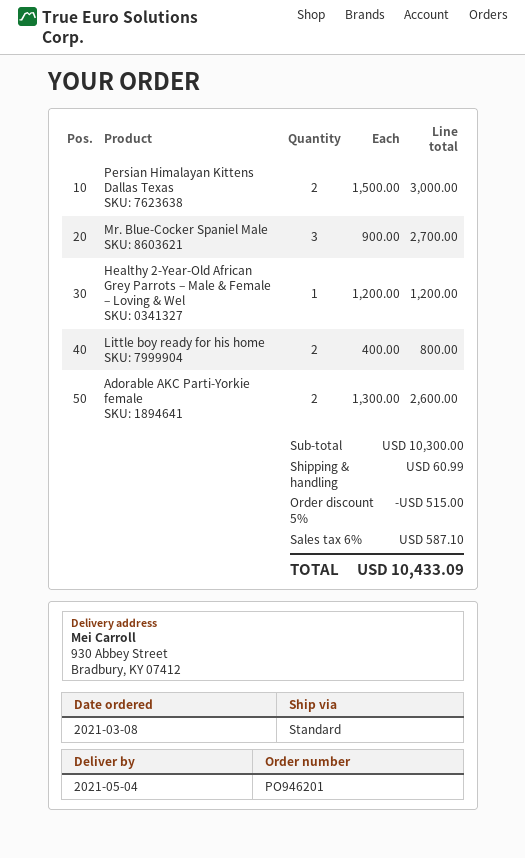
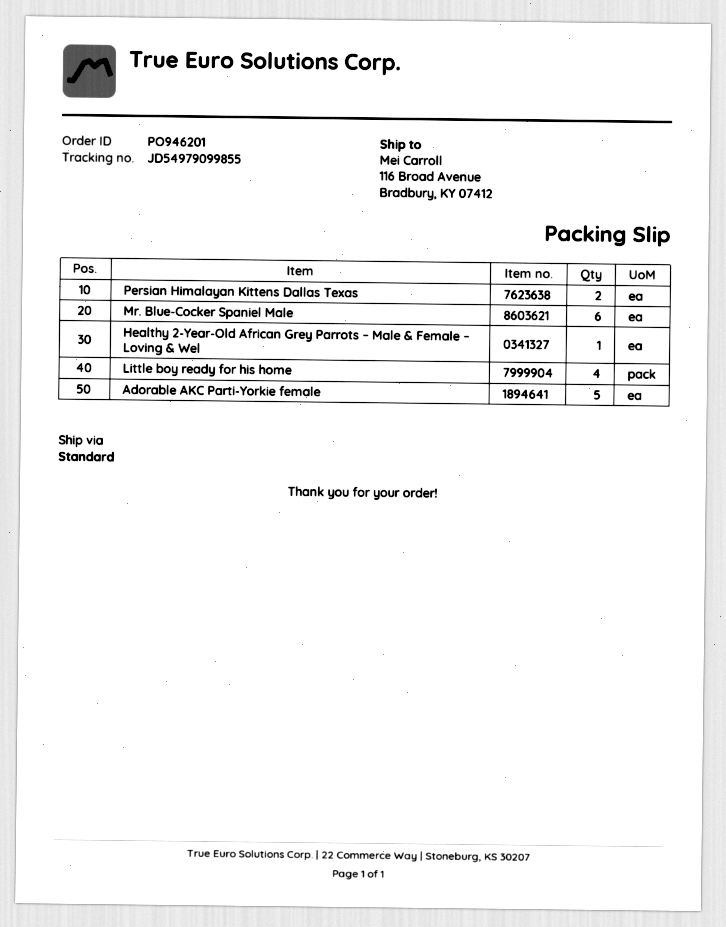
ship to: 930 Abbey Street, Bradbury, KY 07412 -> 116 Broad Avenue, Bradbury, KY 07412
Mr. Blue-Cocker Spaniel Male: 3 -> 6
Little boy ready for his home: 2 -> 4
Adorable AKC Parti-Yorkie female: 2 -> 5

